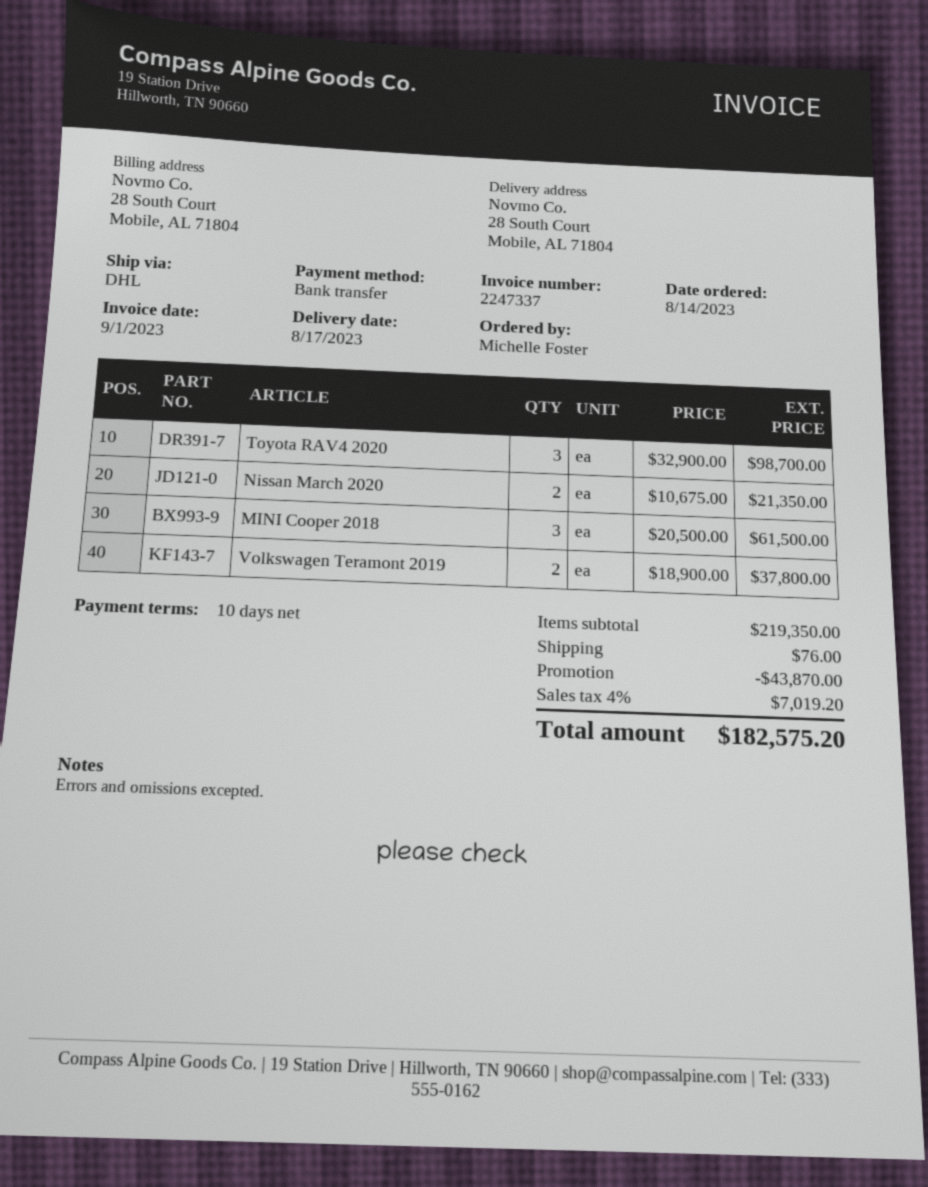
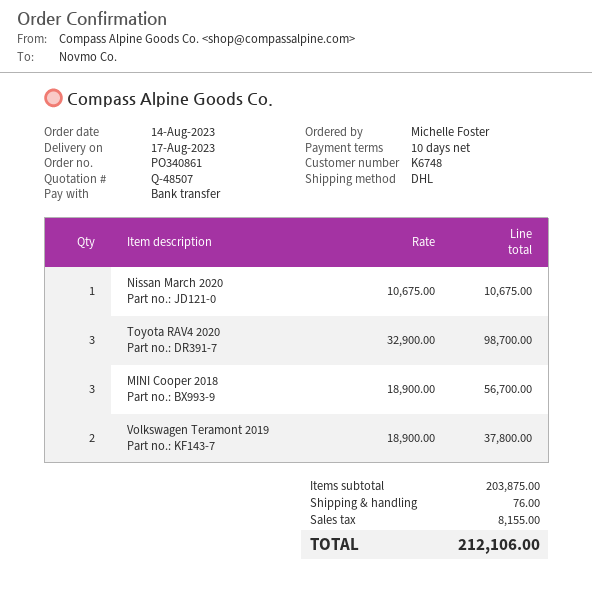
Nissan March 2020: 2 x 10675.00 = 21350.00 -> 1 x 10675.00 = 10675.00
MINI Cooper 2018: 3 x 20500.00 = 61500.00 -> 3 x 18900.00 = 56700.00
subtotal: 219350.00 -> 203875.00
discount: 43870.00 -> none
tax: 7019.20 -> 8155.00
total: 182575.20 -> 212106.00

